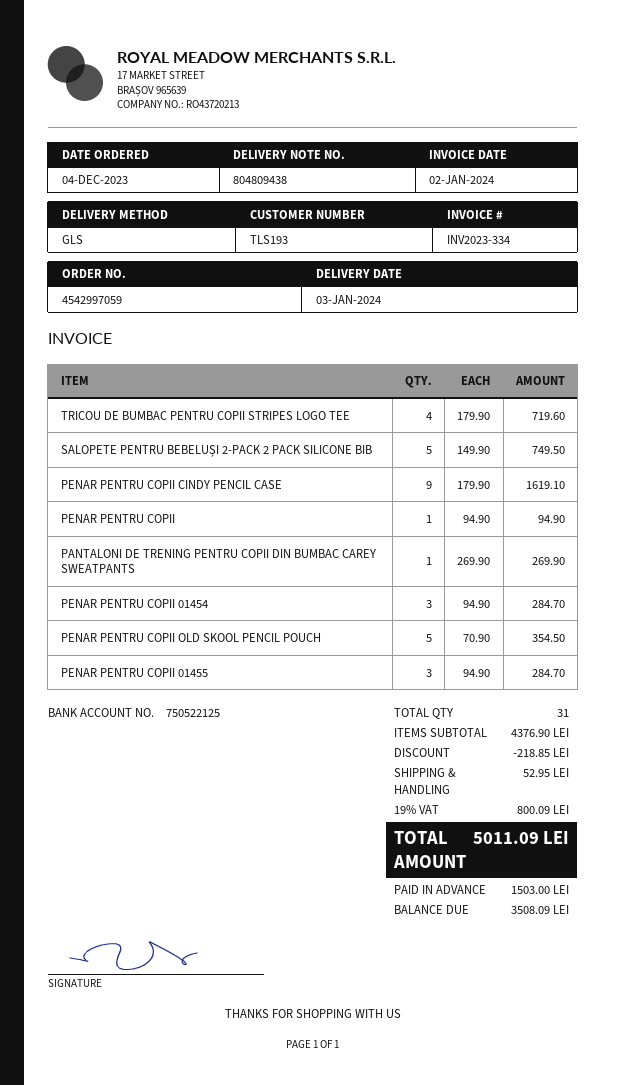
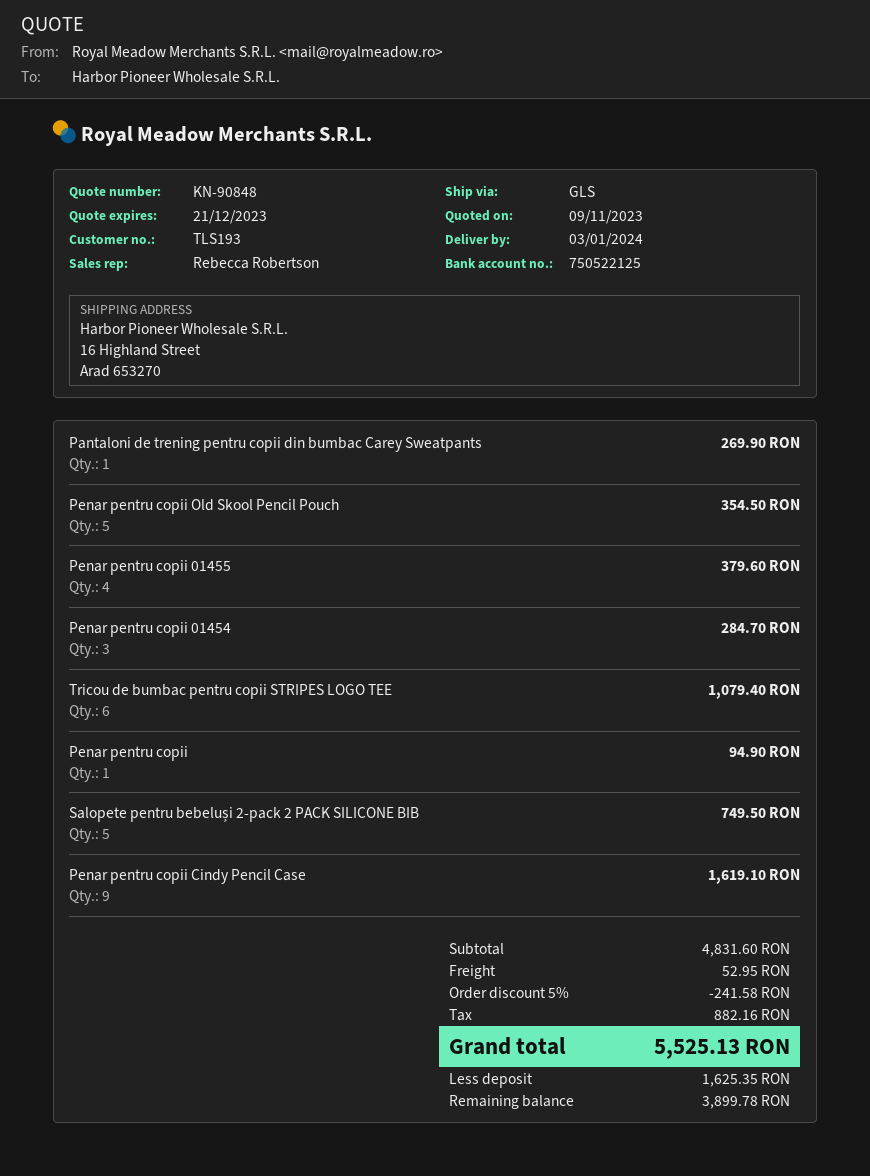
TRICOU DE BUMBAC PENTRU COPII STRIPES LOGO TEE: 4 for 719.60 -> 6 for 1079.40
PENAR PENTRU COPII 01455: 3 for 284.70 -> 4 for 379.60
subtotal: 4376.90 -> 4831.60
discount: 218.85 -> 241.58
tax: 800.09 -> 882.16
total: 5011.09 -> 5525.13
deposit: 1503.00 -> 1625.35
balance: 3508.09 -> 3899.78

